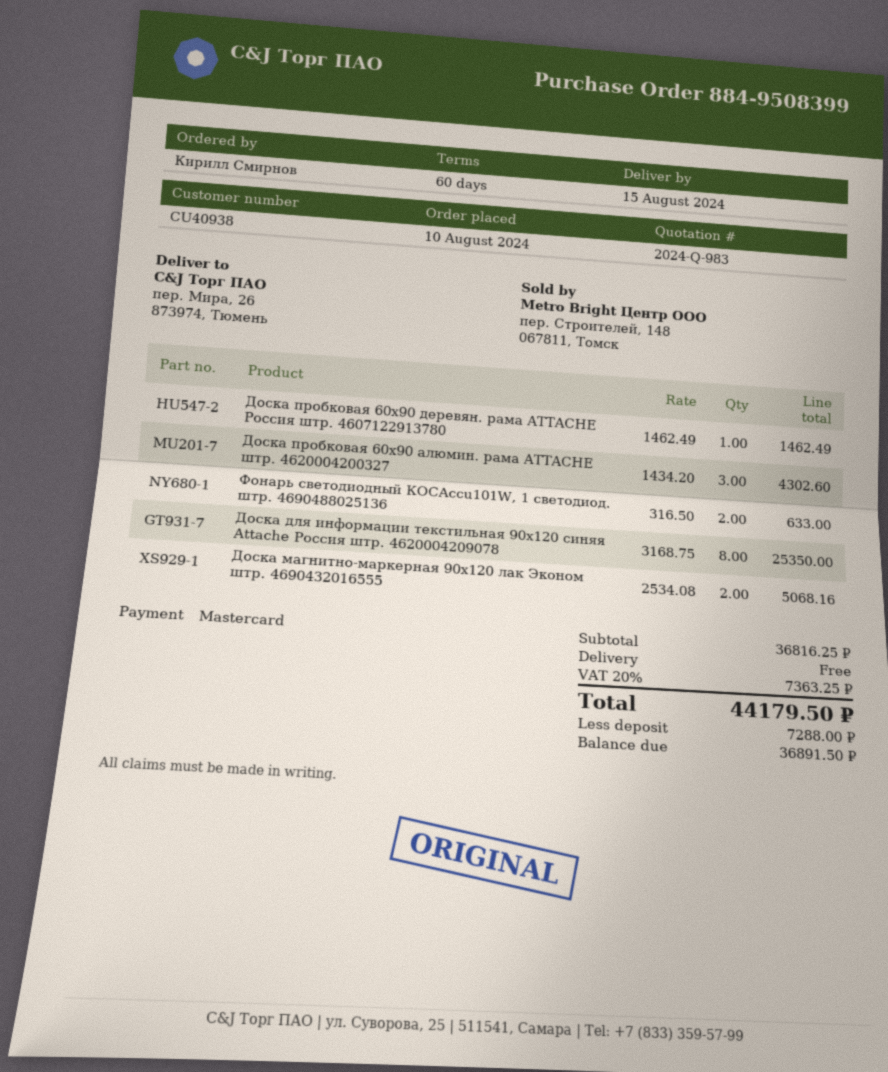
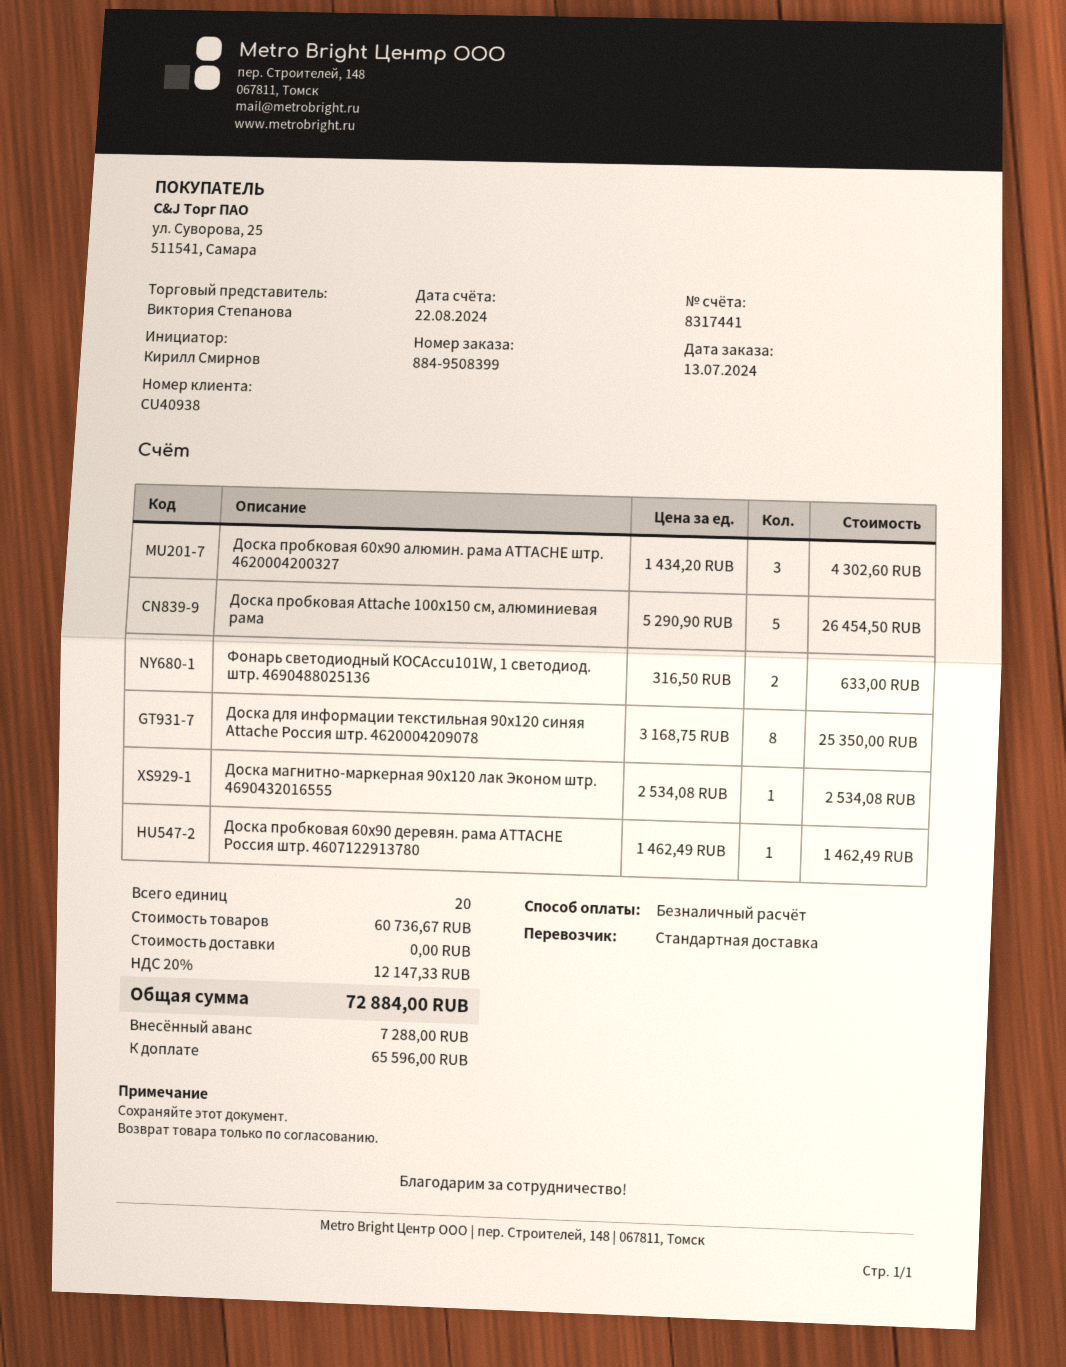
order date: 2024-08-10 -> 2024-07-13
payment method: Mastercard -> bank transfer
Доска магнитно-маркерная 90х120 лак Эконом штр. 4690432016555: 2 x 2534.08 = 5068.16 -> 1 x 2534.08 = 2534.08
Доска пробковая Attache 100х150 см, алюминиевая рама: none -> 5 x 5290.90 = 26454.50
subtotal: 36816.25 -> 60736.67
tax: 20% = 7363.25 -> 20% = 12147.33
total: 44179.50 -> 72884.00
balance: 36891.50 -> 65596.00

